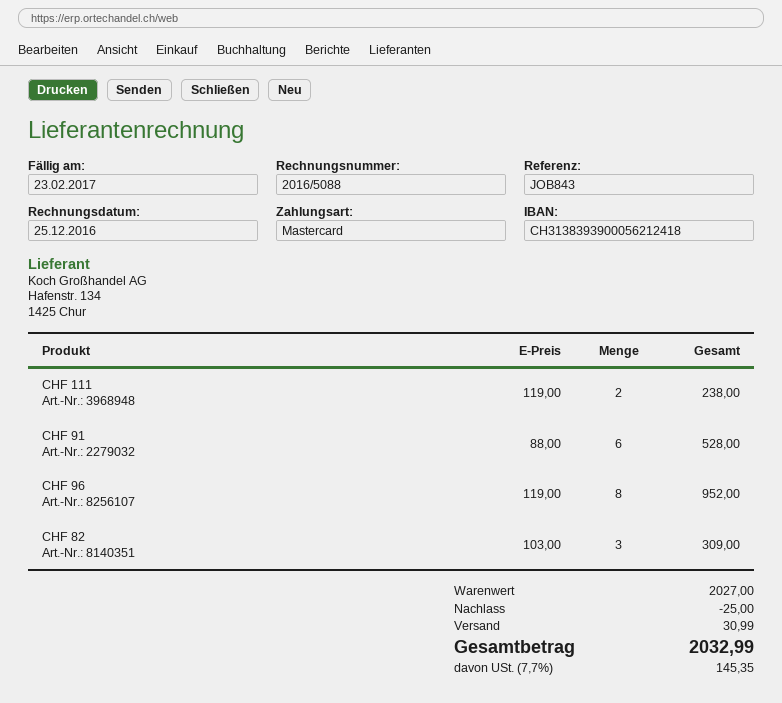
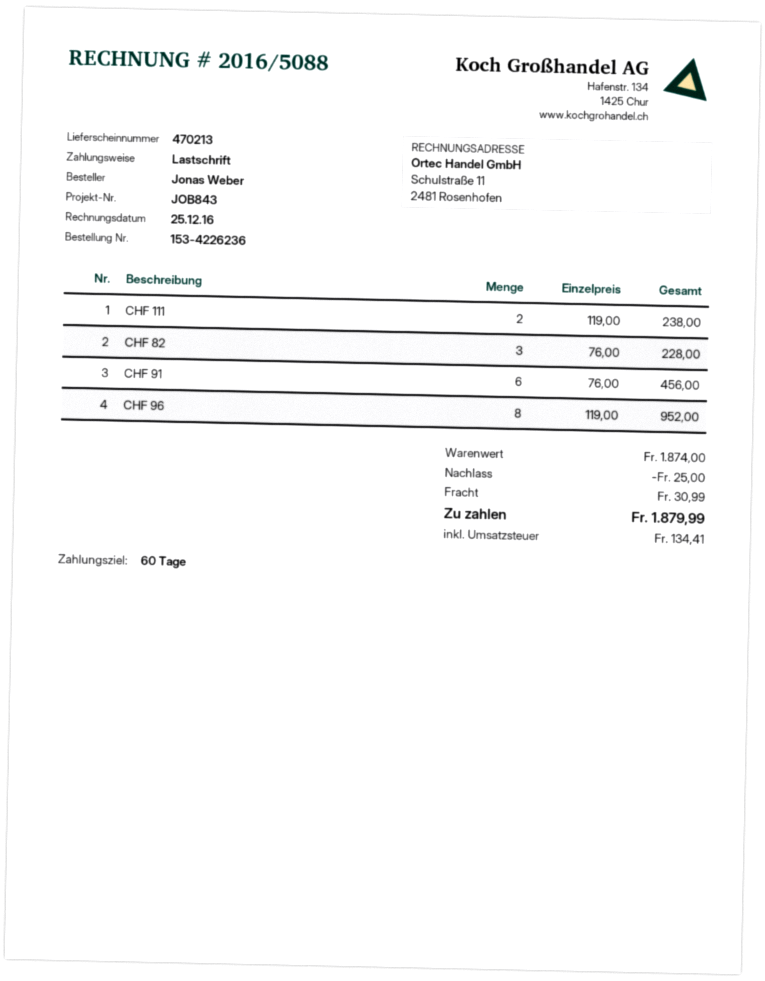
payment method: Mastercard -> direct debit
CHF 91: 6 x 88.00 = 528.00 -> 6 x 76.00 = 456.00
CHF 82: 3 x 103.00 = 309.00 -> 3 x 76.00 = 228.00
subtotal: 2027.00 -> 1874.00
tax: 145.35 -> 134.41
total: 2032.99 -> 1879.99

